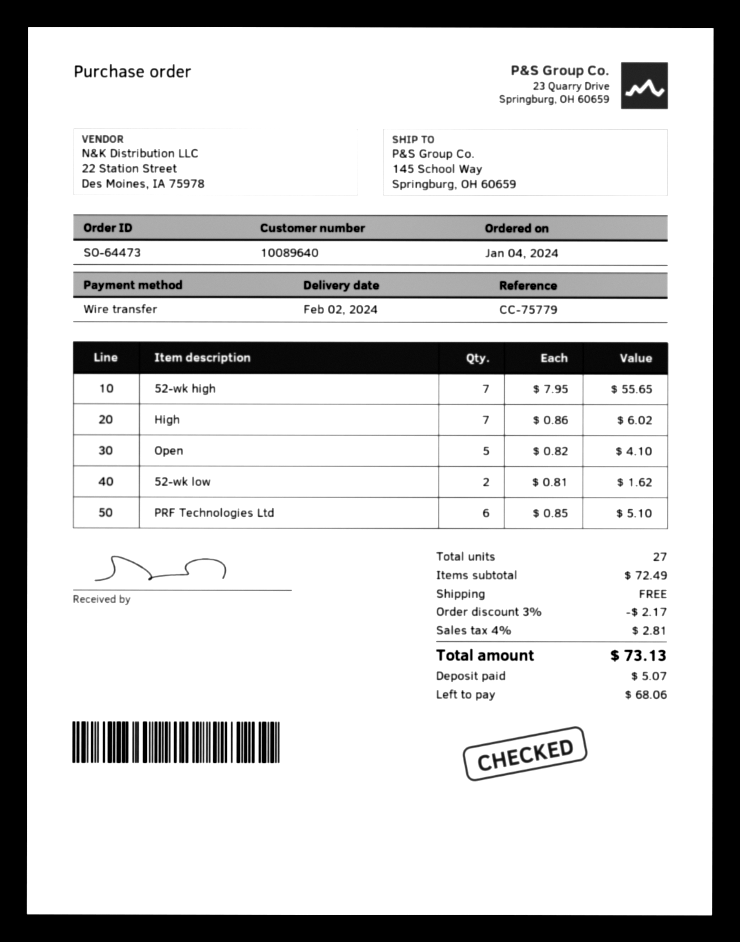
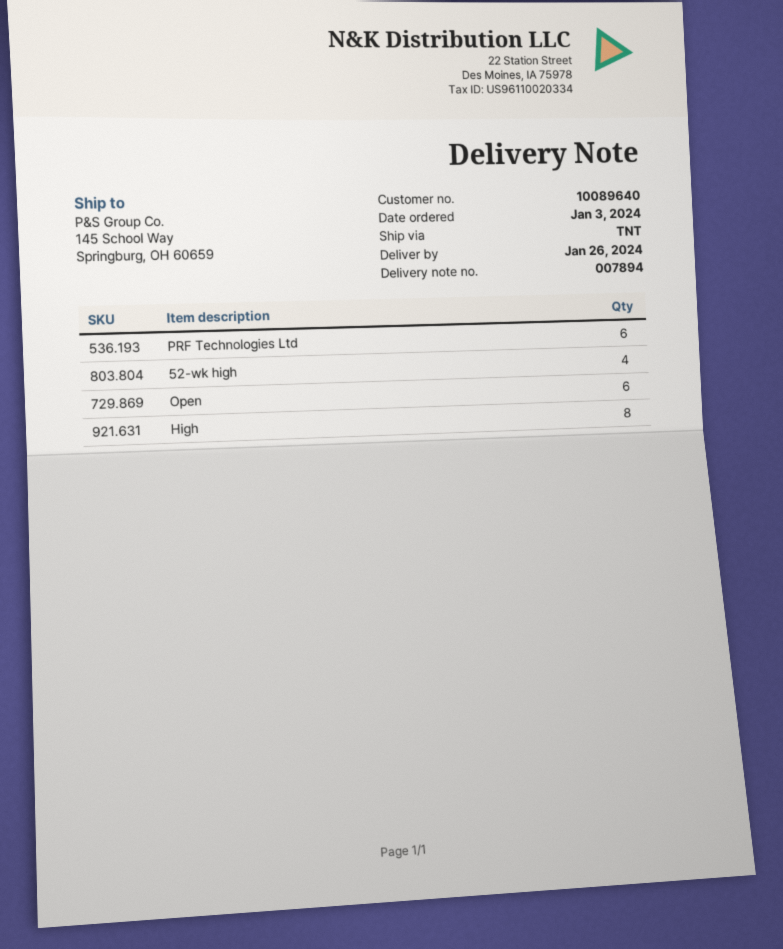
order date: 2024-01-04 -> 2024-01-03
delivery date: 2024-02-02 -> 2024-01-26
52-wk high: 7 -> 4
High: 7 -> 8
Open: 5 -> 6
52-wk low: 2 -> none

